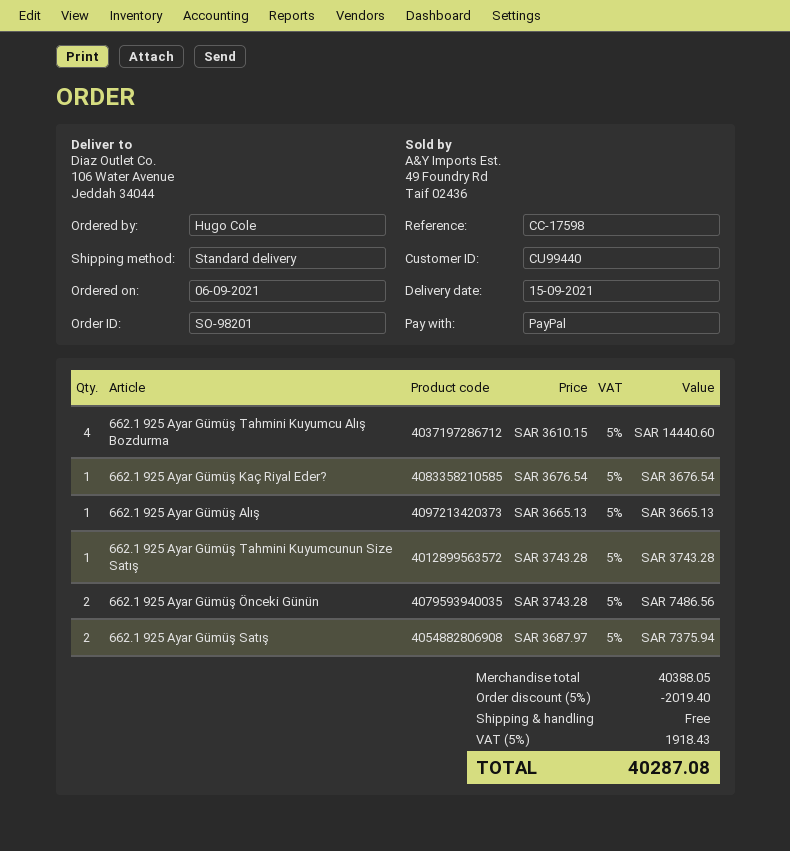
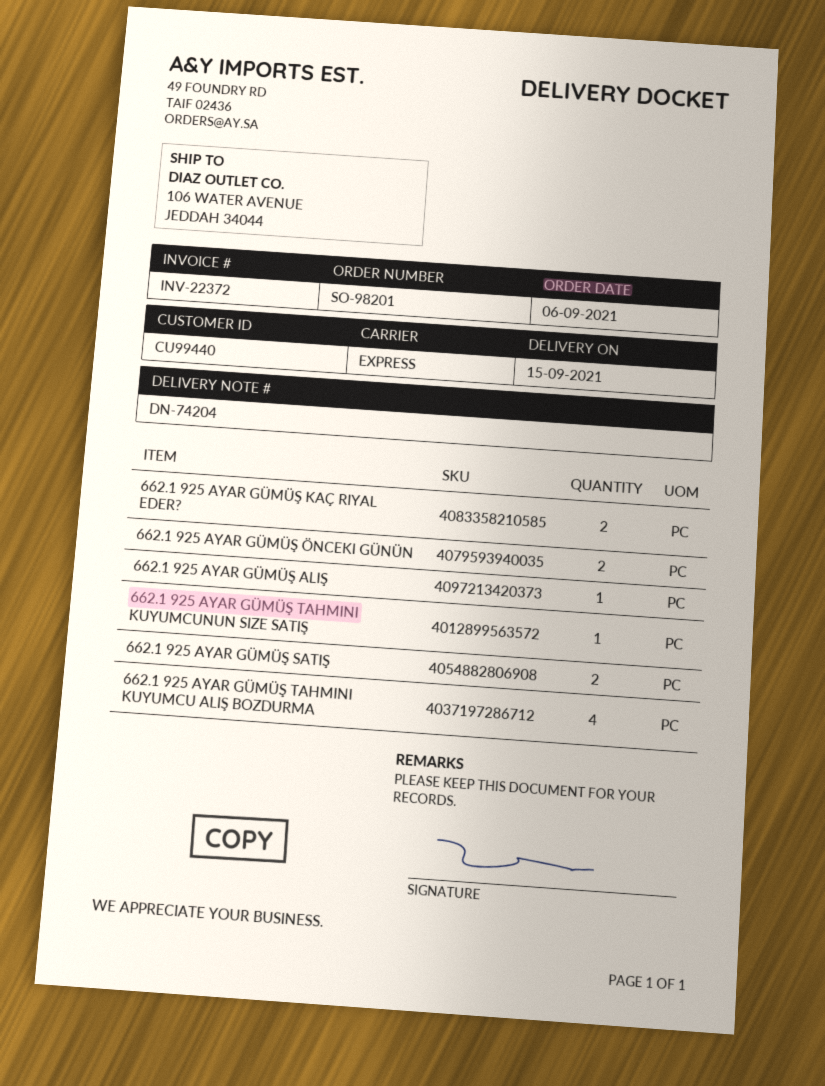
shipping method: standard -> express
662.1 925 Ayar Gümüş Kaç Riyal Eder?: 1 -> 2

